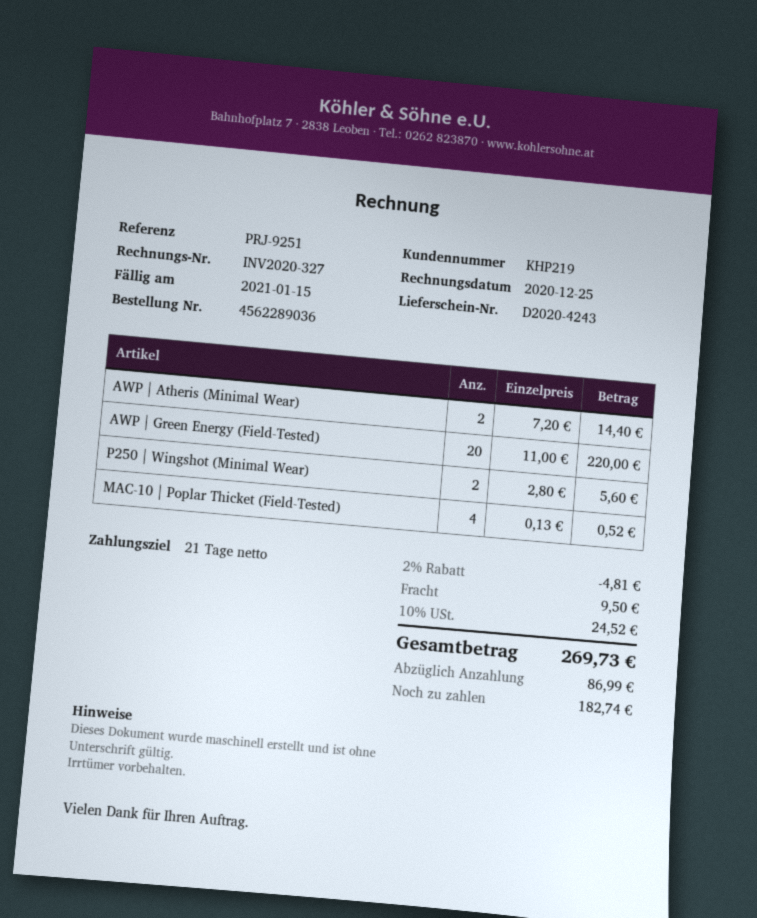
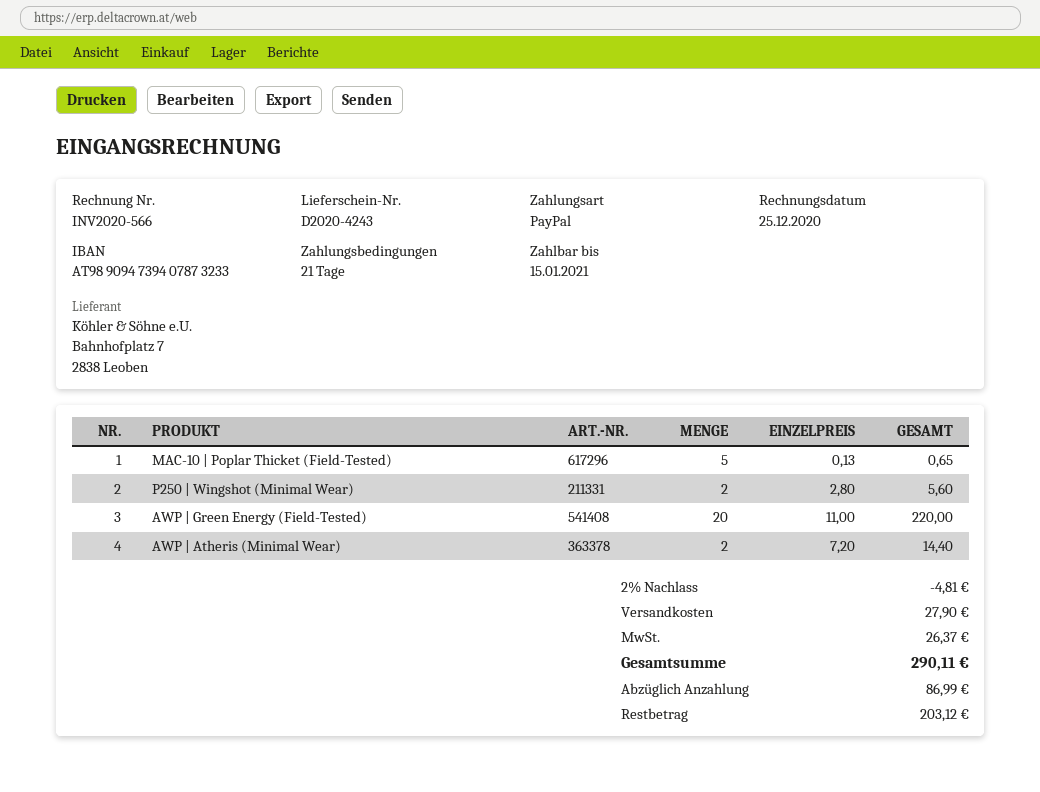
invoice number: INV2020-327 -> INV2020-566
MAC-10 | Poplar Thicket (Field-Tested): 4 x 0.13 = 0.52 -> 5 x 0.13 = 0.65
shipping: 9.50 -> 27.90
tax: 24.52 -> 26.37
total: 269.73 -> 290.11
balance: 182.74 -> 203.12

